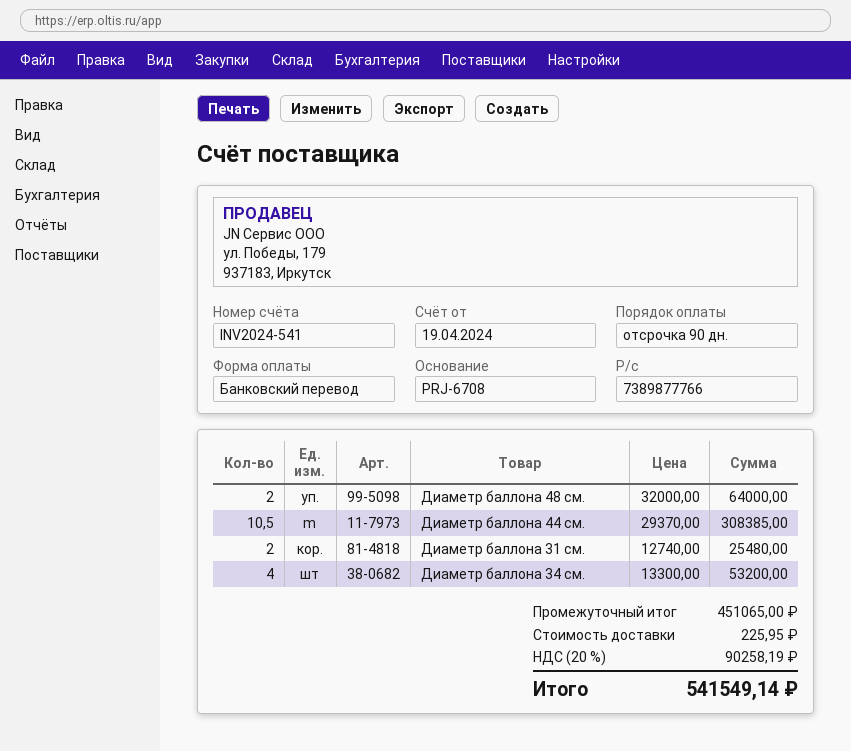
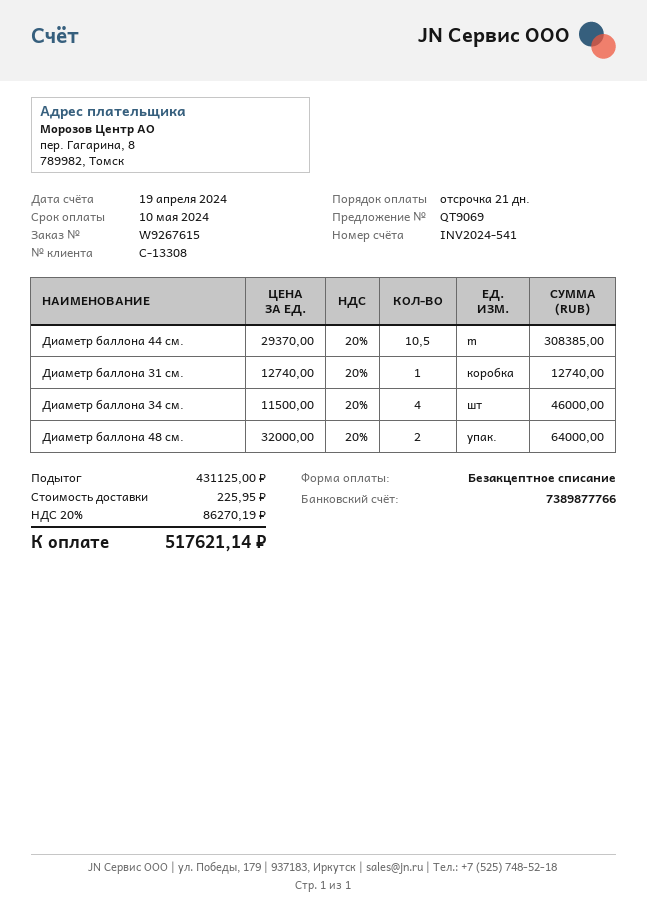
payment terms: 90 days -> 21 days
payment method: bank transfer -> direct debit
Диаметр баллона 31 см.: 2 x 12740.00 = 25480.00 -> 1 x 12740.00 = 12740.00
Диаметр баллона 34 см.: 4 x 13300.00 = 53200.00 -> 4 x 11500.00 = 46000.00
subtotal: 451065.00 -> 431125.00
tax: 20% = 90258.19 -> 20% = 86270.19
total: 541549.14 -> 517621.14

